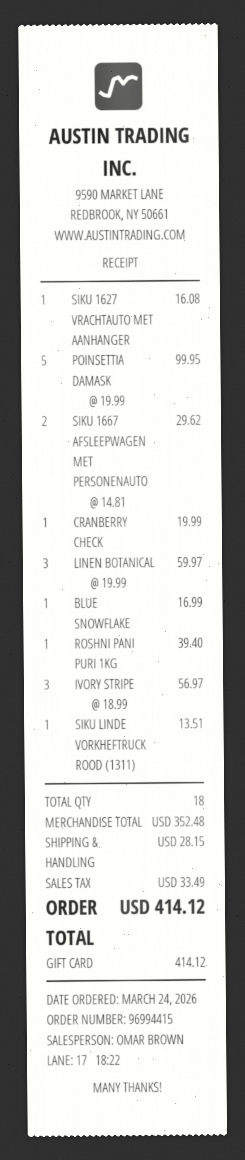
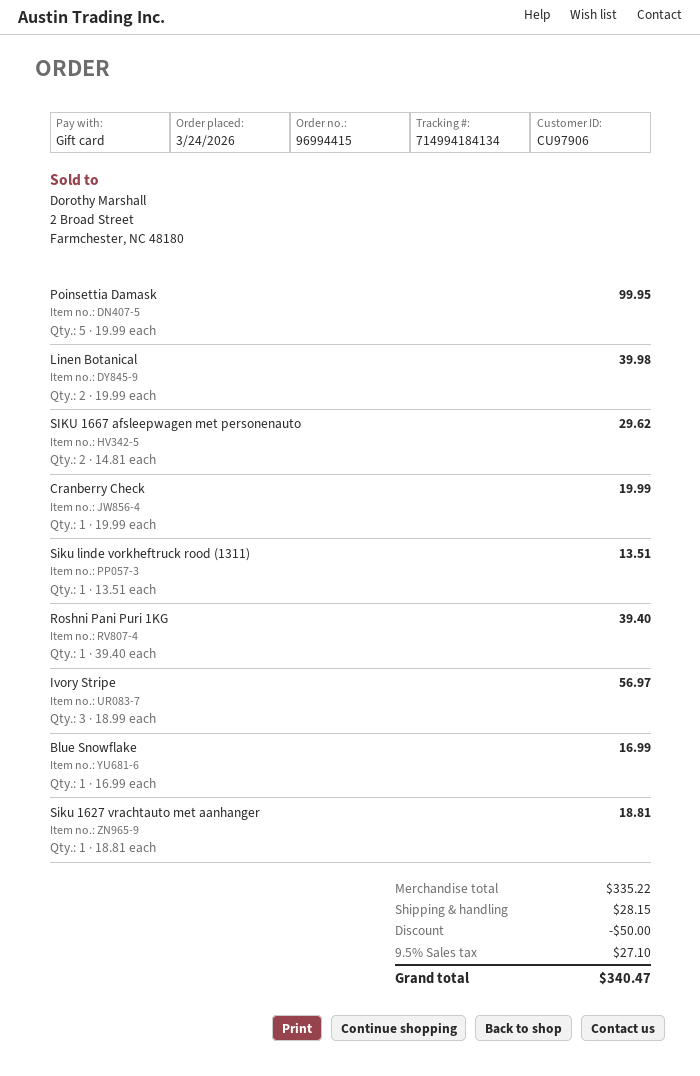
SIKU 1627 VRACHTAUTO MET AANHANGER: 1 x 16.08 = 16.08 -> 1 x 18.81 = 18.81
LINEN BOTANICAL: 3 x 19.99 = 59.97 -> 2 x 19.99 = 39.98
subtotal: 352.48 -> 335.22
discount: none -> 50.00
tax: 33.49 -> 27.10
total: 414.12 -> 340.47

